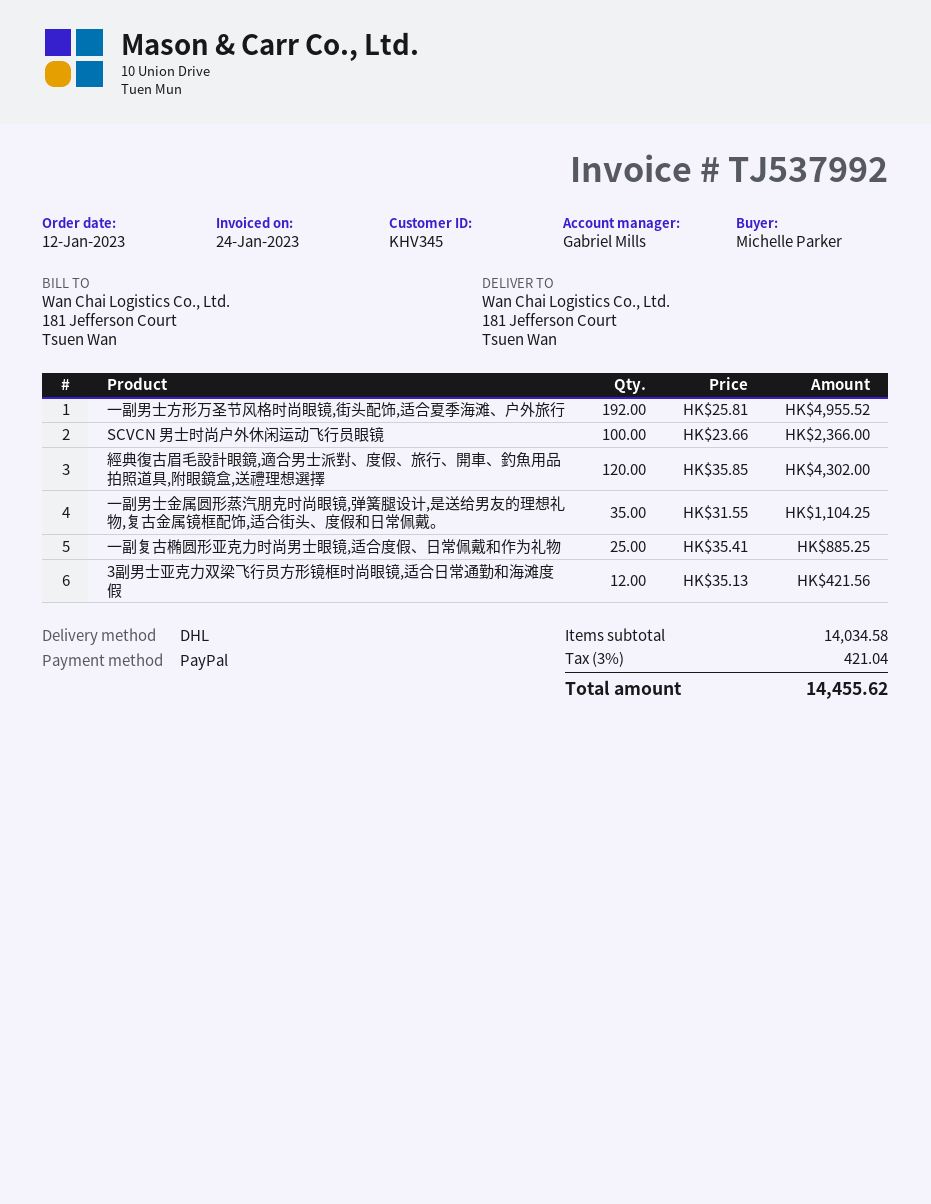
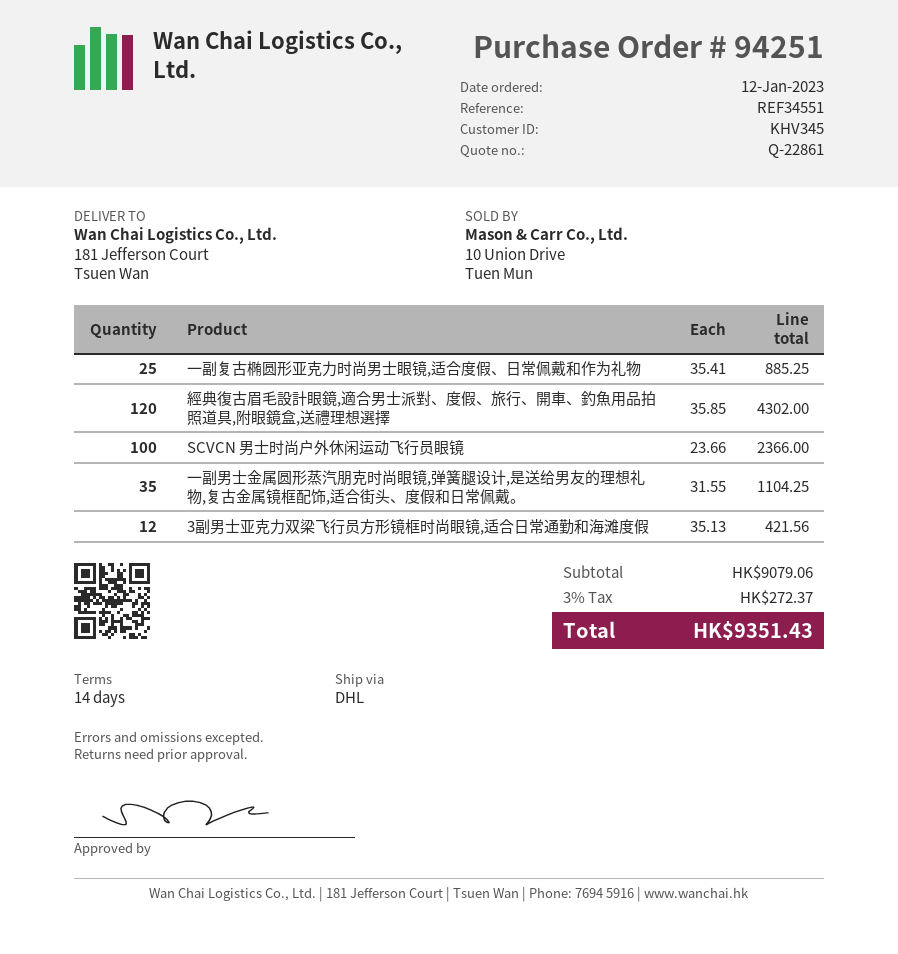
一副男士方形万圣节风格时尚眼镜,街头配饰,适合夏季海滩、户外旅行: 192 x 25.81 = 4955.52 -> none
subtotal: 14034.58 -> 9079.06
tax: 3% = 421.04 -> 3% = 272.37
total: 14455.62 -> 9351.43

